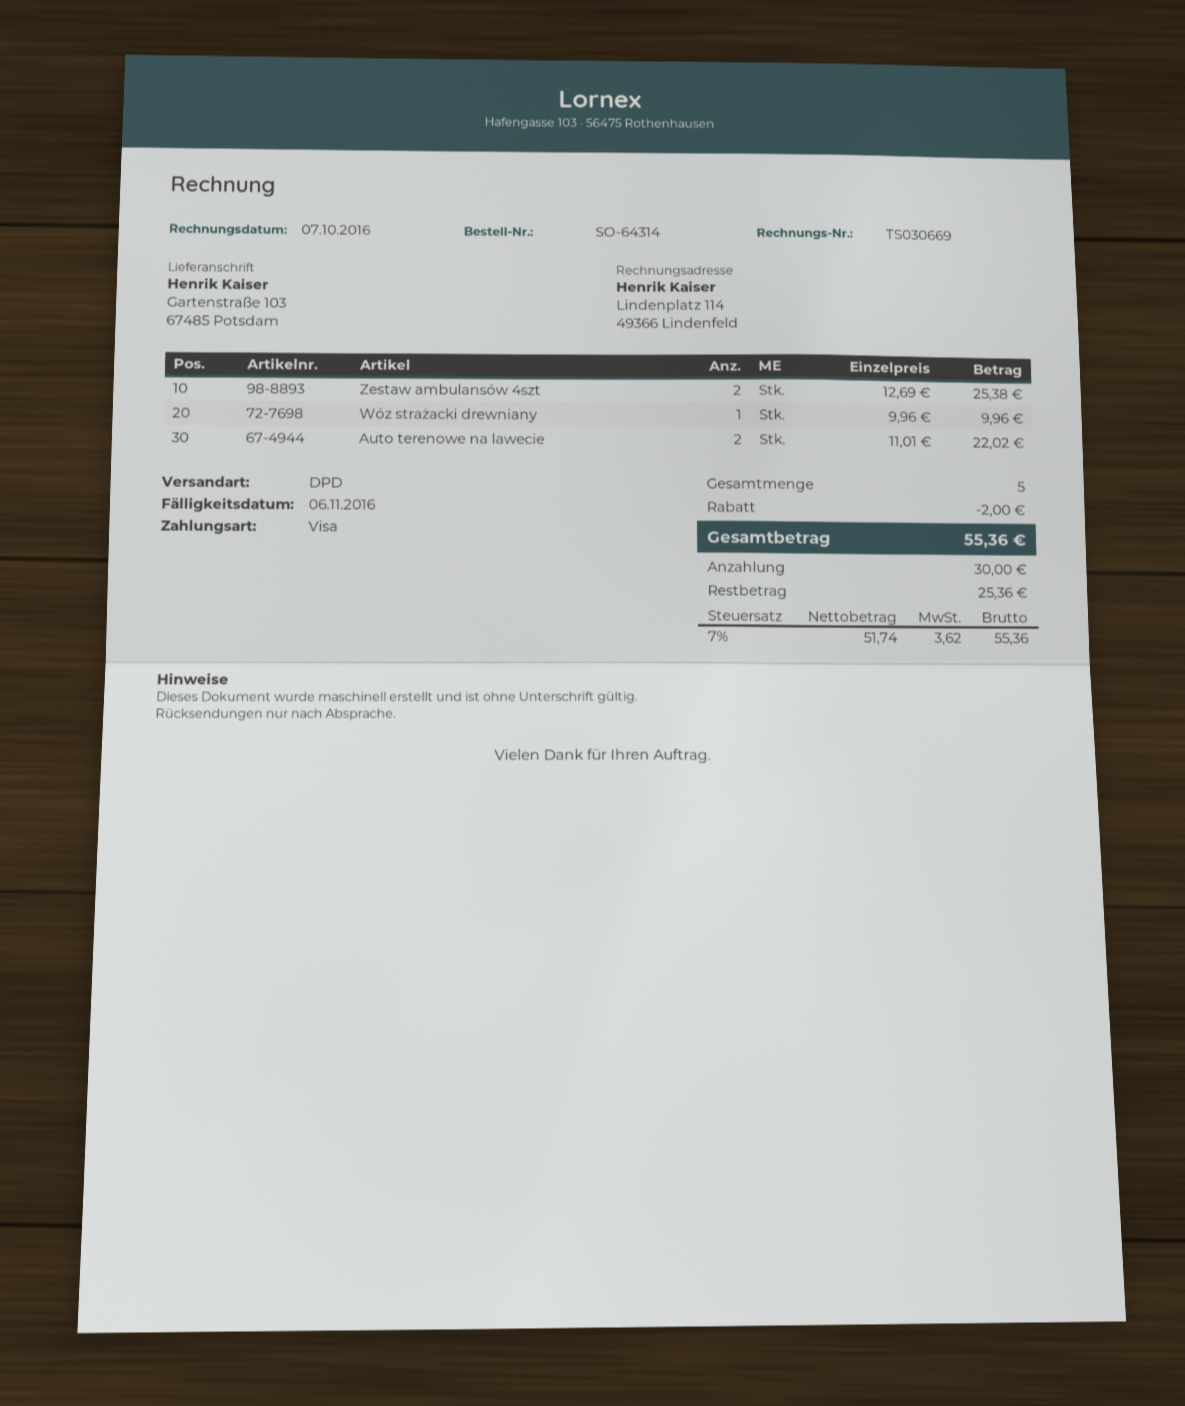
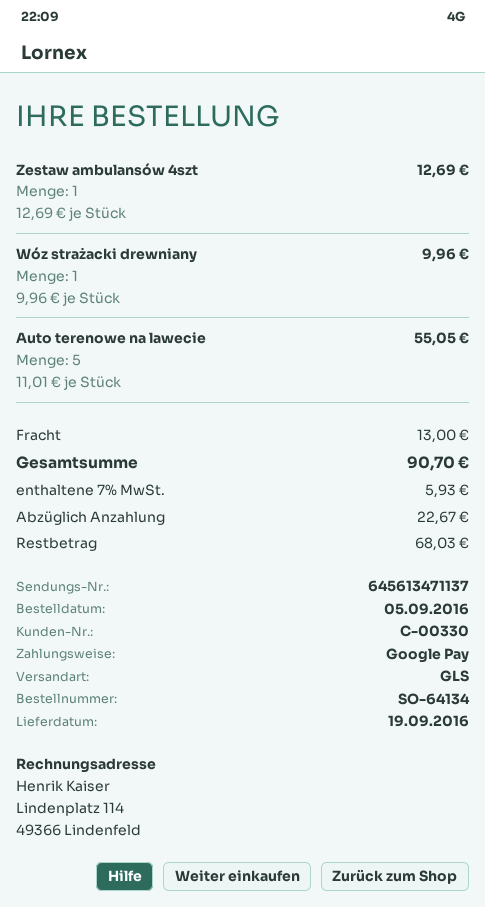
order number: SO-64314 -> SO-64134
payment method: Visa -> Google Pay
shipping method: DPD -> GLS
Zestaw ambulansów 4szt: 2 x 12.69 = 25.38 -> 1 x 12.69 = 12.69
Auto terenowe na lawecie: 2 x 11.01 = 22.02 -> 5 x 11.01 = 55.05
discount: 2.00 -> none
shipping: none -> 13.00
tax: 7% = 3.62 -> 7% = 5.93
total: 55.36 -> 90.70
deposit: 30.00 -> 22.67
balance: 25.36 -> 68.03

